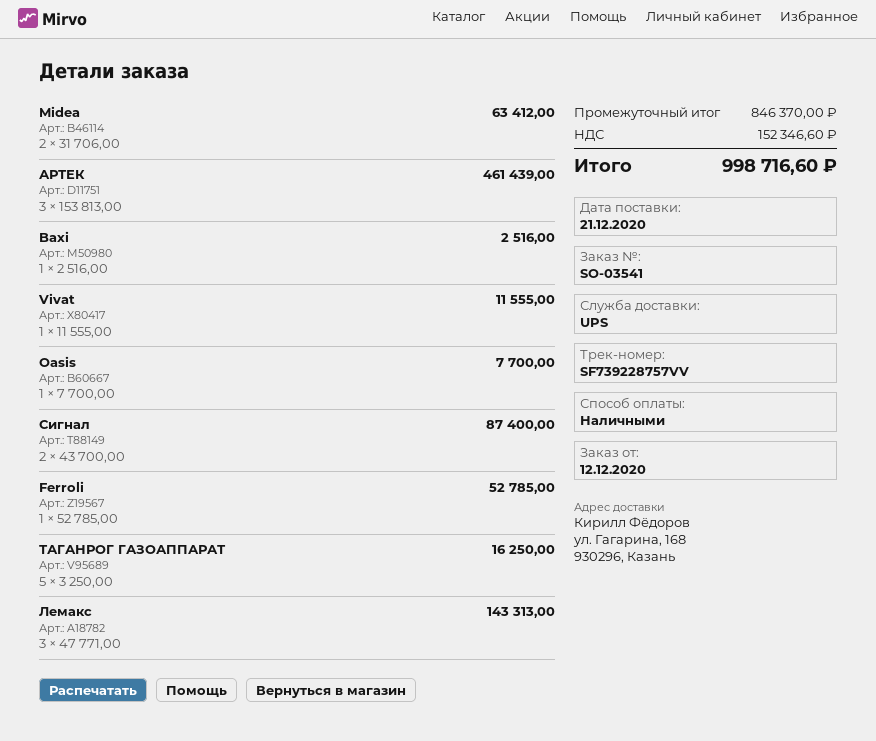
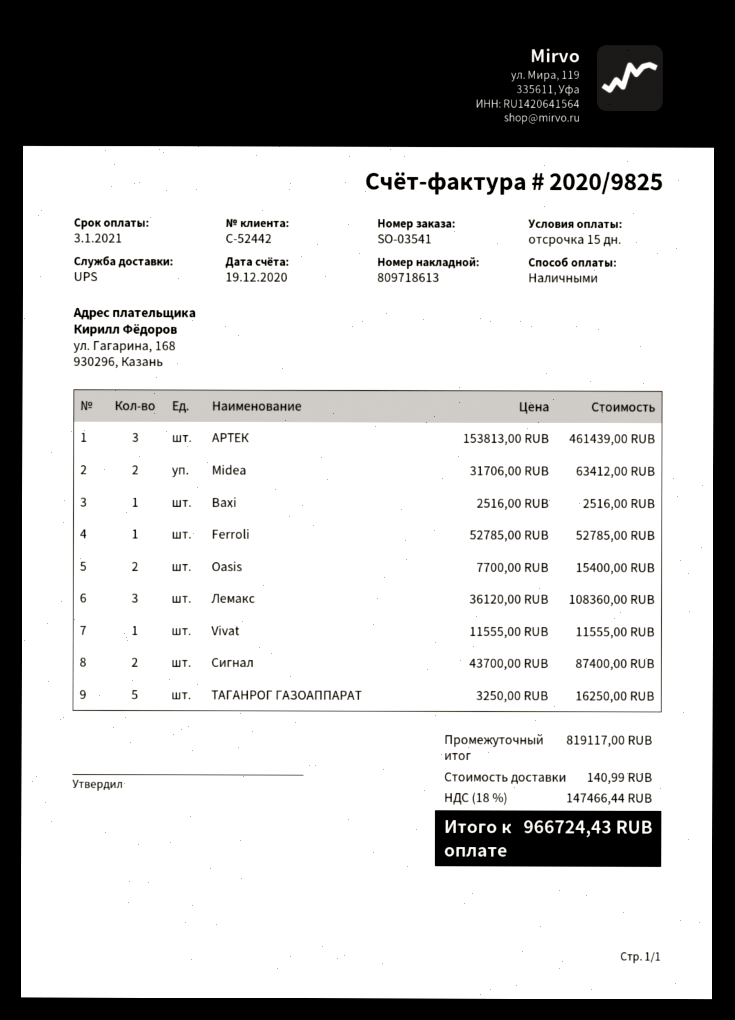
Oasis: 1 x 7700.00 = 7700.00 -> 2 x 7700.00 = 15400.00
Лемакс: 3 x 47771.00 = 143313.00 -> 3 x 36120.00 = 108360.00
subtotal: 846370.00 -> 819117.00
shipping: none -> 140.99
tax: 152346.60 -> 147466.44
total: 998716.60 -> 966724.43

